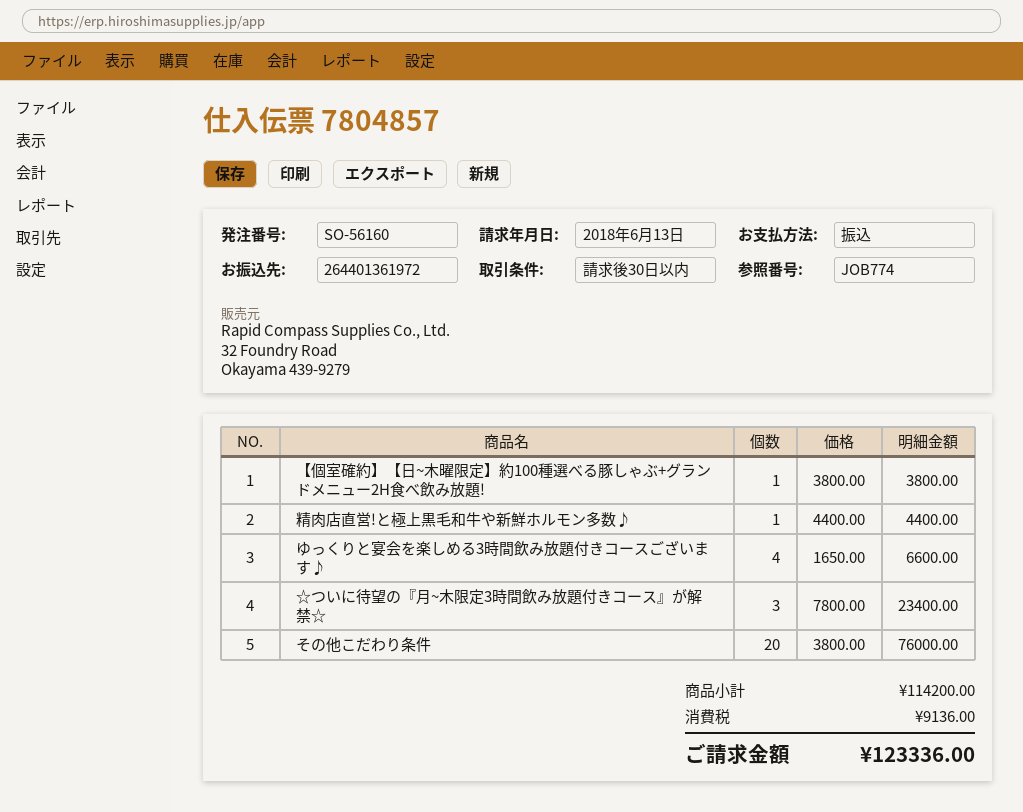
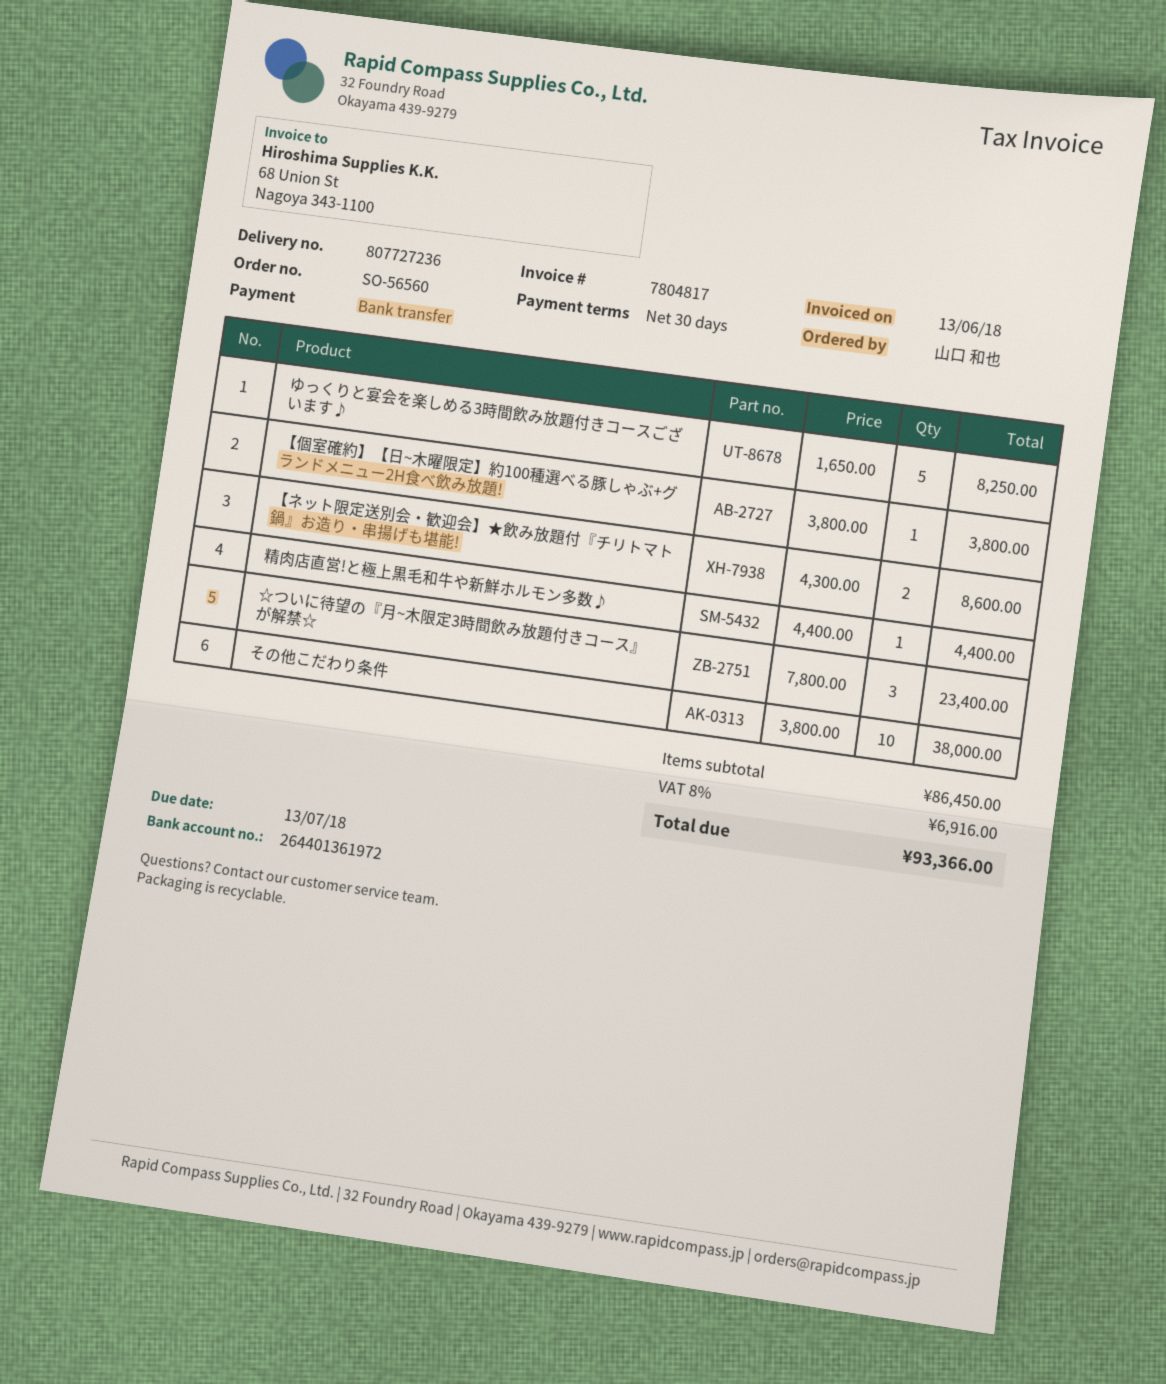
order number: SO-56160 -> SO-56560
invoice number: 7804857 -> 7804817
ゆっくりと宴会を楽しめる3時間飲み放題付きコースございます♪: 4 x 1650.00 = 6600.00 -> 5 x 1650.00 = 8250.00
その他こだわり条件: 20 x 3800.00 = 76000.00 -> 10 x 3800.00 = 38000.00
【ネット限定送別会・歓迎会】★飲み放題付『チリトマト鍋』お造り・串揚げも堪能!: none -> 2 x 4300.00 = 8600.00
subtotal: 114200.00 -> 86450.00
tax: 9136.00 -> 6916.00
total: 123336.00 -> 93366.00

